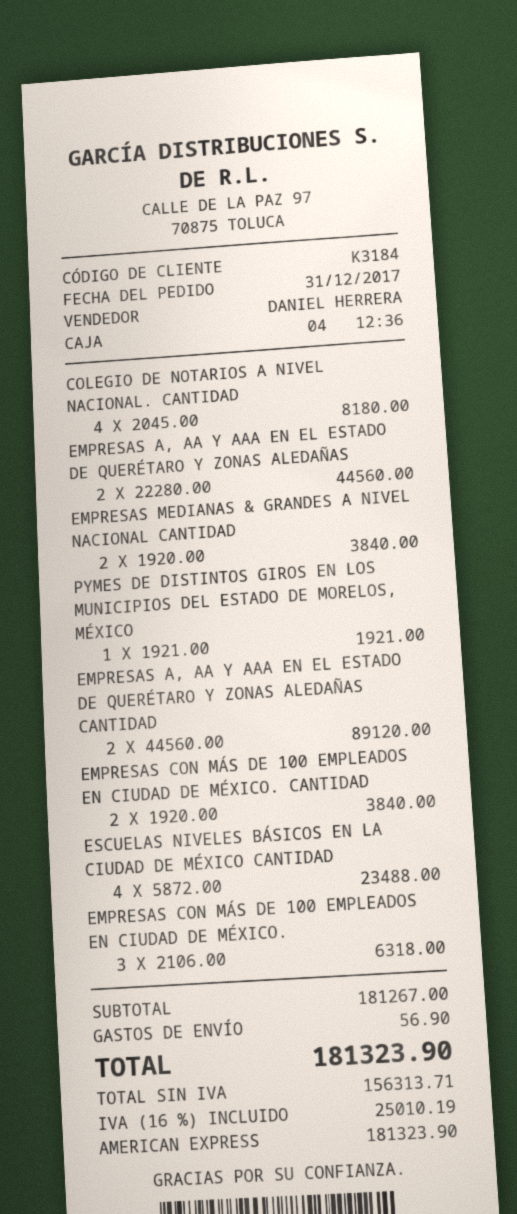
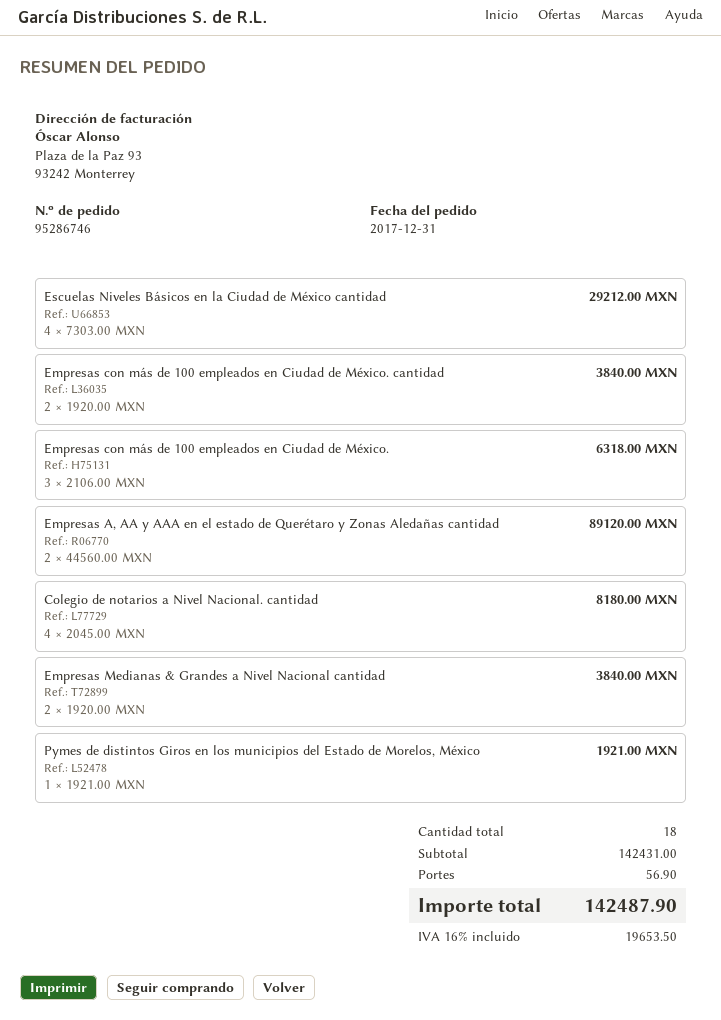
EMPRESAS A, AA Y AAA EN EL ESTADO DE QUERÉTARO Y ZONAS ALEDAÑAS: 2 x 22280.00 = 44560.00 -> none
ESCUELAS NIVELES BÁSICOS EN LA CIUDAD DE MÉXICO CANTIDAD: 4 x 5872.00 = 23488.00 -> 4 x 7303.00 = 29212.00
subtotal: 181267.00 -> 142431.00
tax: 16% = 25010.19 -> 16% = 19653.50
total: 181323.90 -> 142487.90

